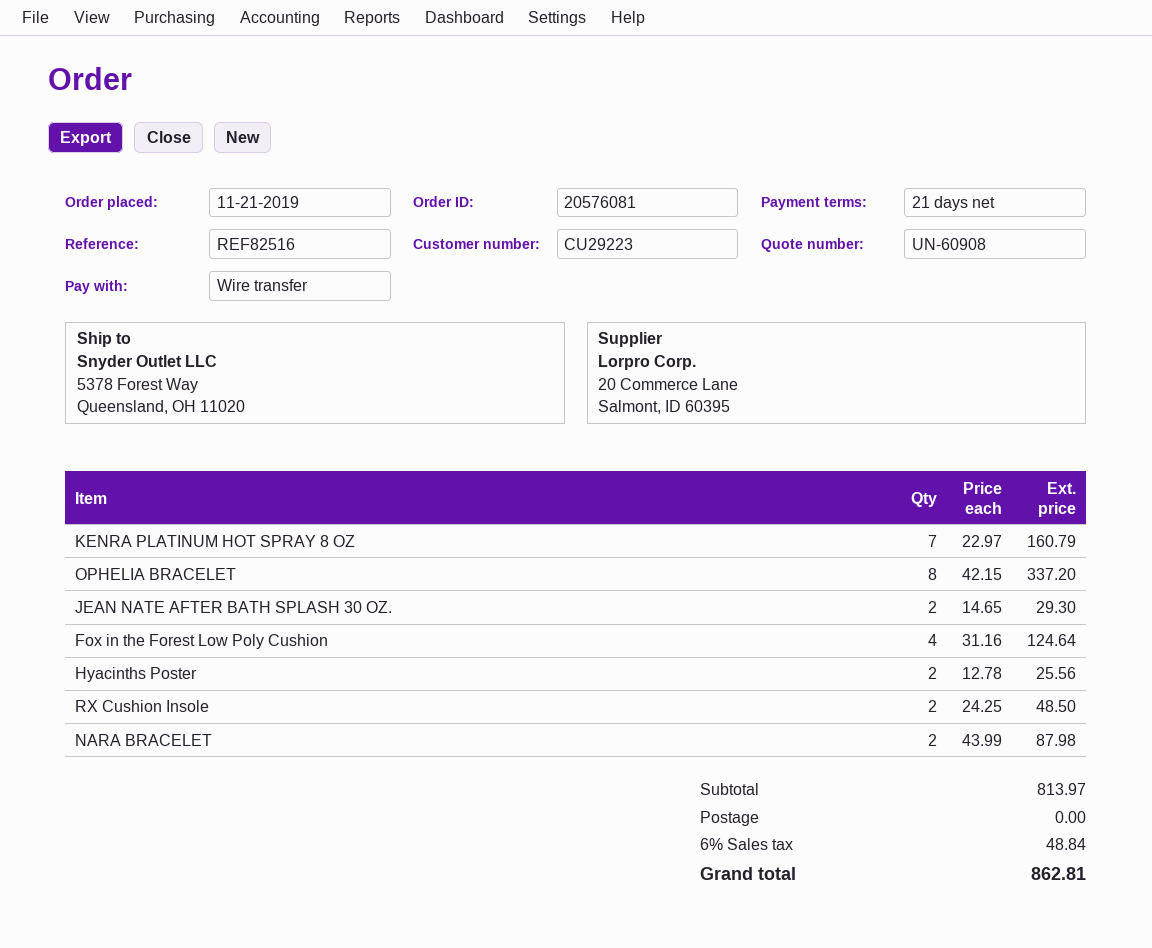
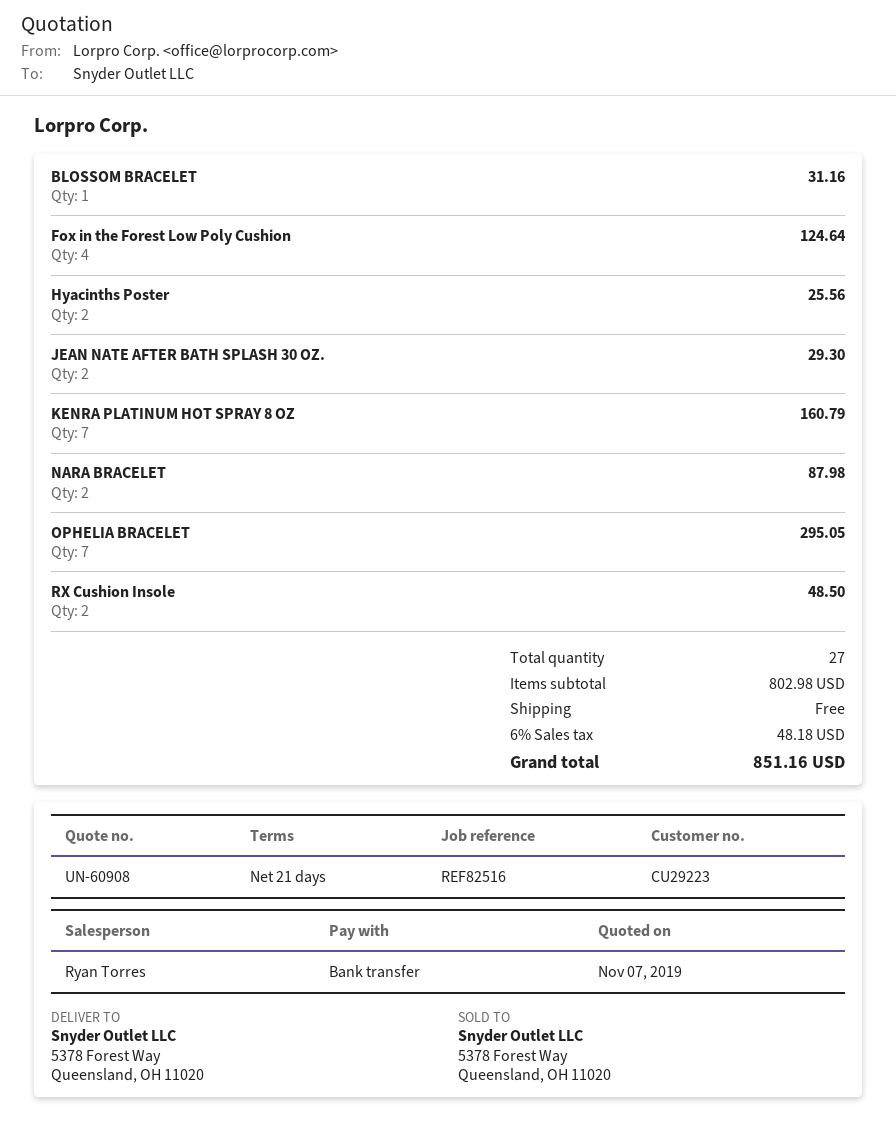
OPHELIA BRACELET: 8 for 337.20 -> 7 for 295.05
BLOSSOM BRACELET: none -> 1 for 31.16
subtotal: 813.97 -> 802.98
tax: 6% = 48.84 -> 6% = 48.18
total: 862.81 -> 851.16

